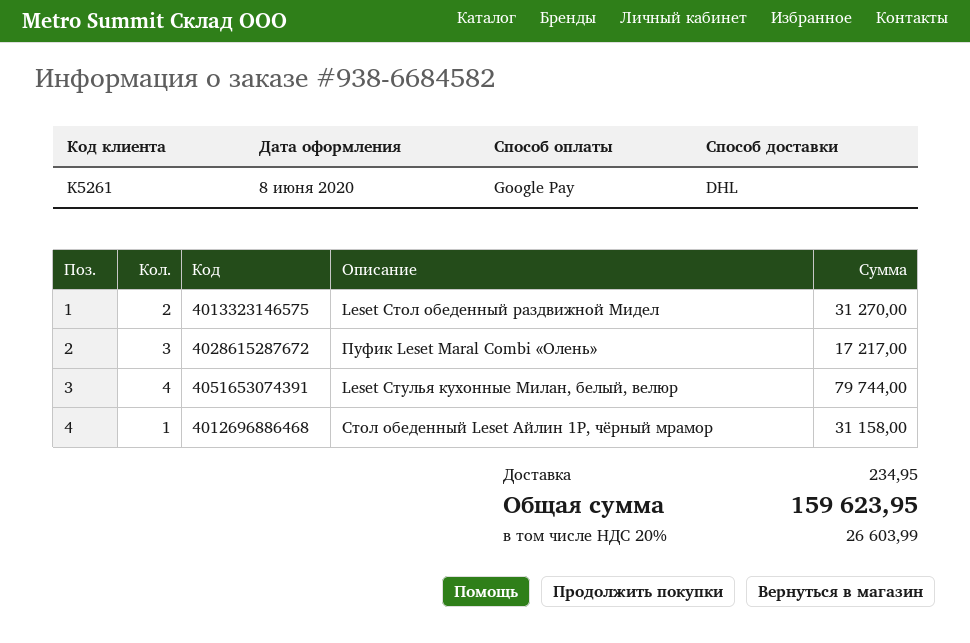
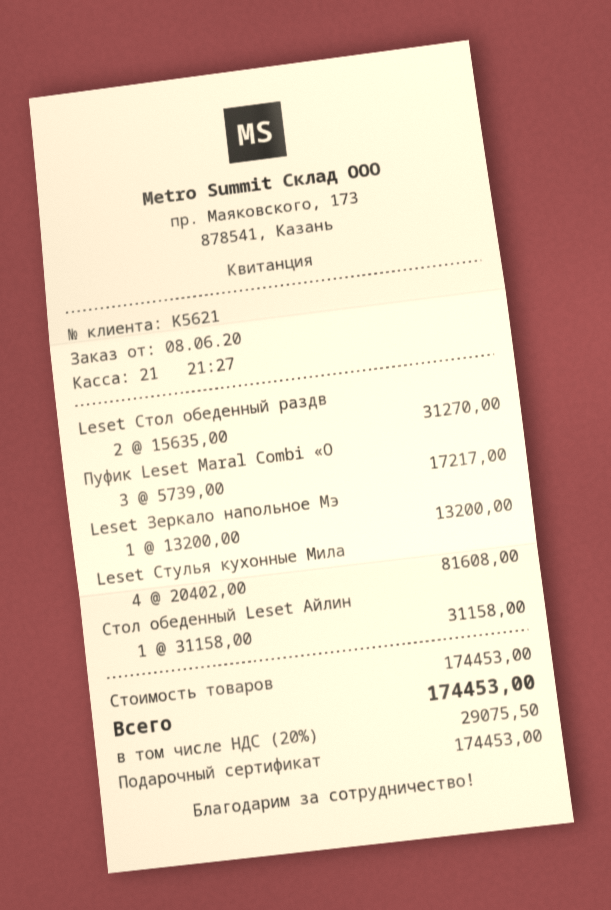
customer number: K5261 -> K5621
payment method: Google Pay -> gift card
Leset Стулья кухонные Милан, белый, велюр: 4 for 79744.00 -> 4 for 81608.00
Leset Зеркало напольное Мэ: none -> 1 for 13200.00
shipping: 234.95 -> none
tax: 20% = 26603.99 -> 20% = 29075.50
total: 159623.95 -> 174453.00

